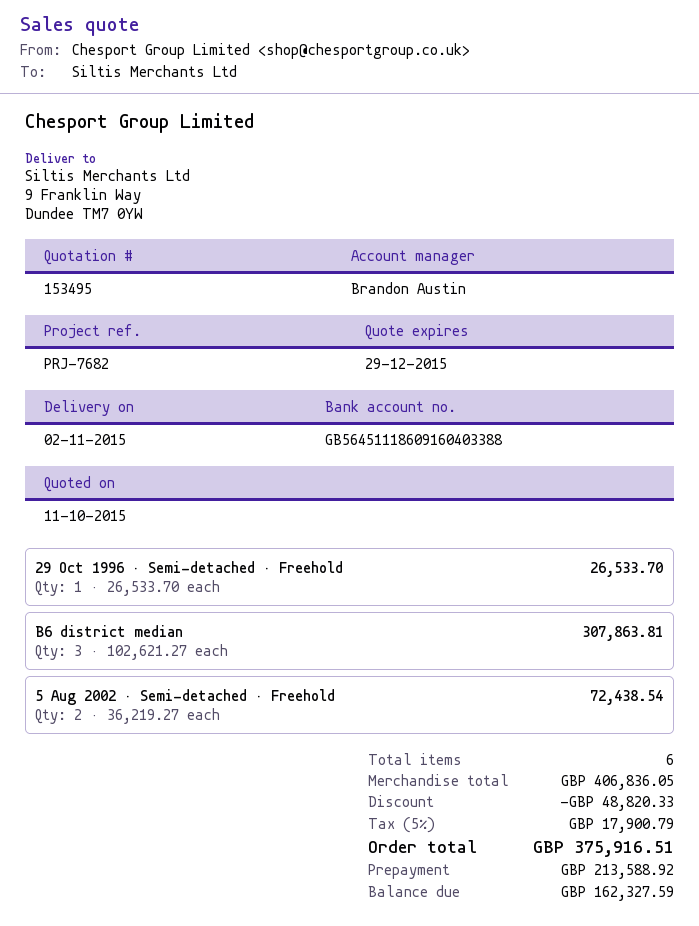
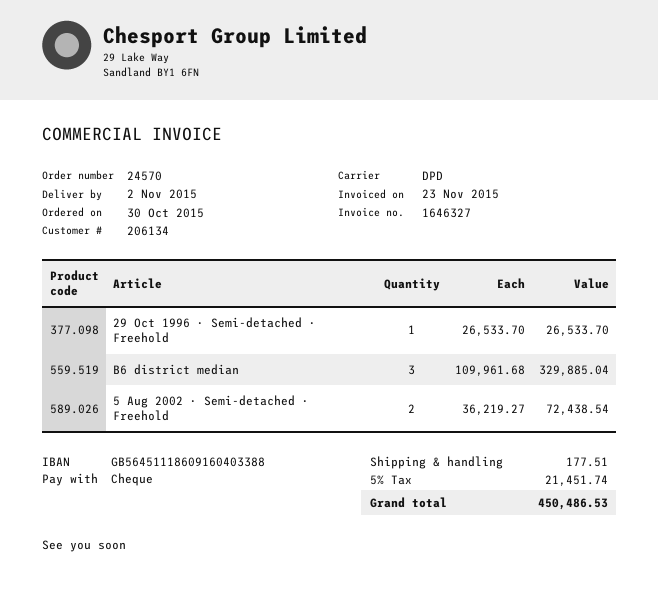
B6 district median: 3 x 102621.27 = 307863.81 -> 3 x 109961.68 = 329885.04
discount: 48820.33 -> none
shipping: none -> 177.51
tax: 5% = 17900.79 -> 5% = 21451.74
total: 375916.51 -> 450486.53

